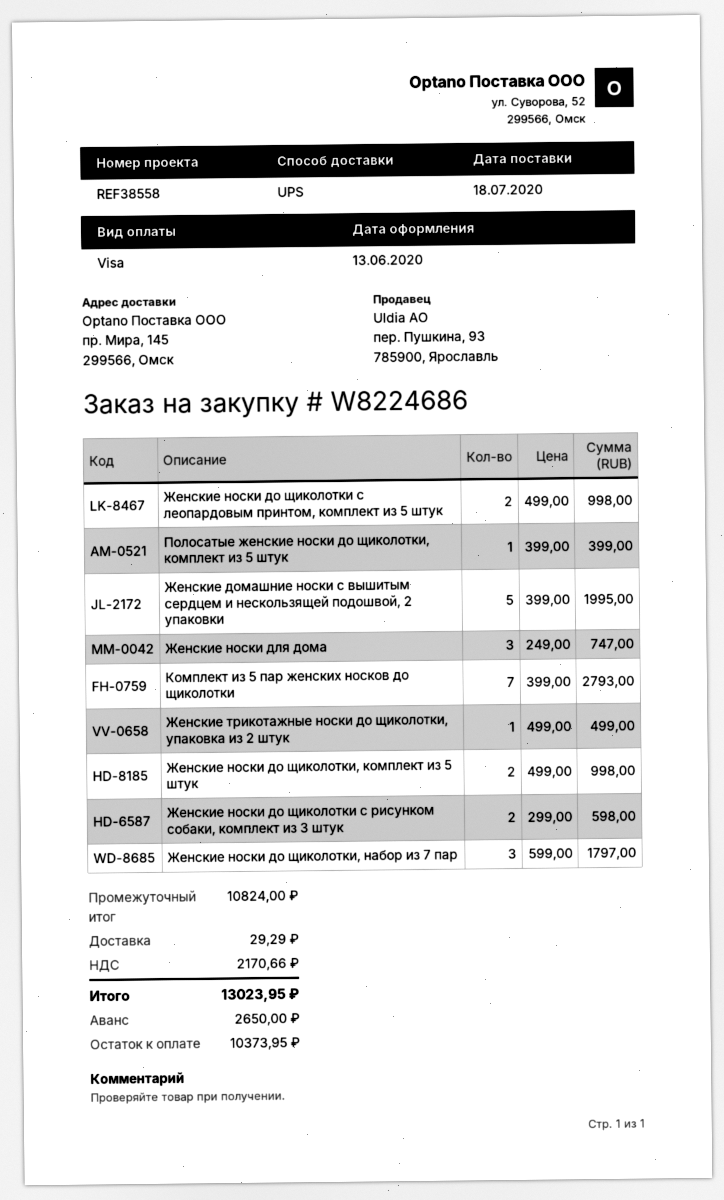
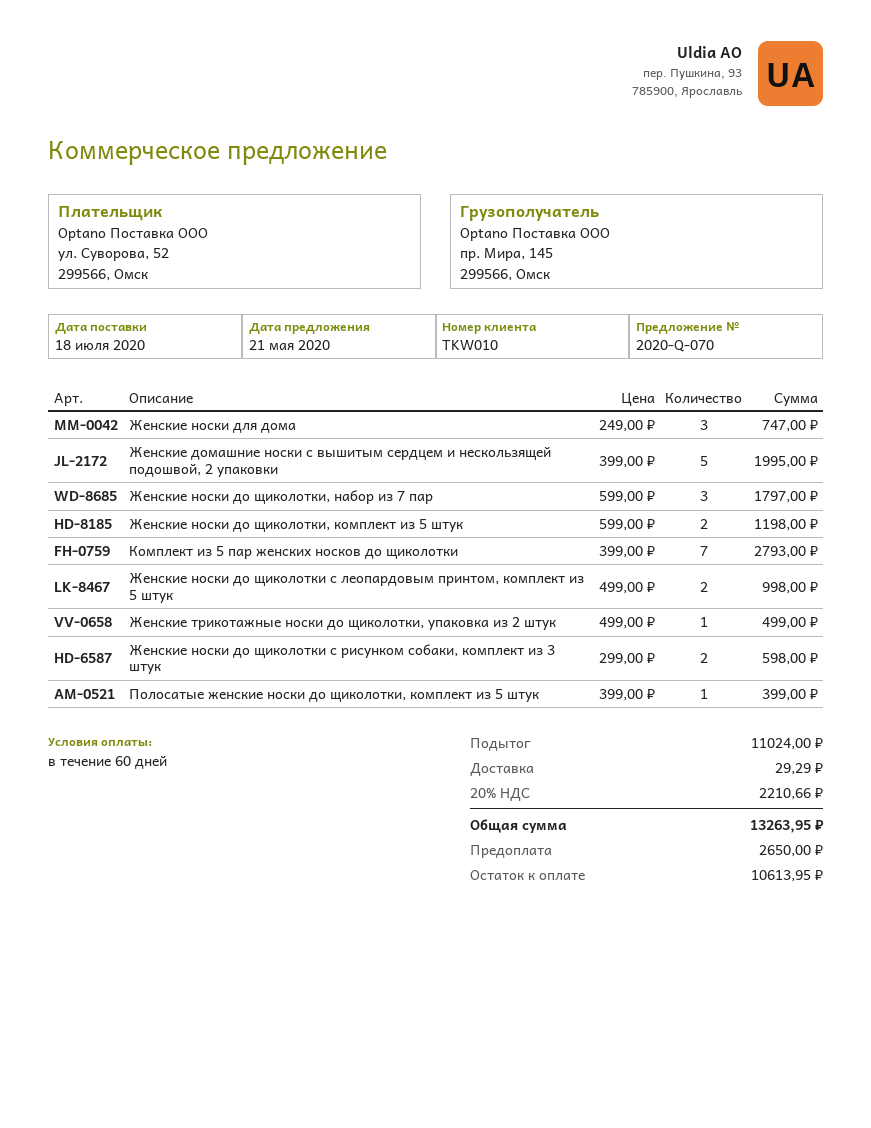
Женские носки до щиколотки, комплект из 5 штук: 2 x 499.00 = 998.00 -> 2 x 599.00 = 1198.00
subtotal: 10824.00 -> 11024.00
tax: 2170.66 -> 2210.66
total: 13023.95 -> 13263.95
balance: 10373.95 -> 10613.95

